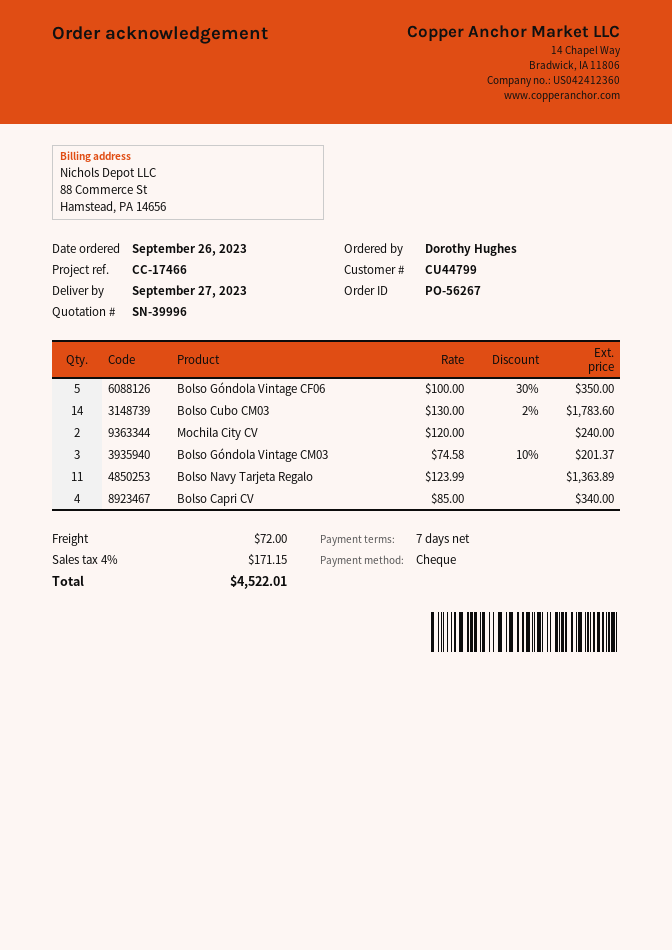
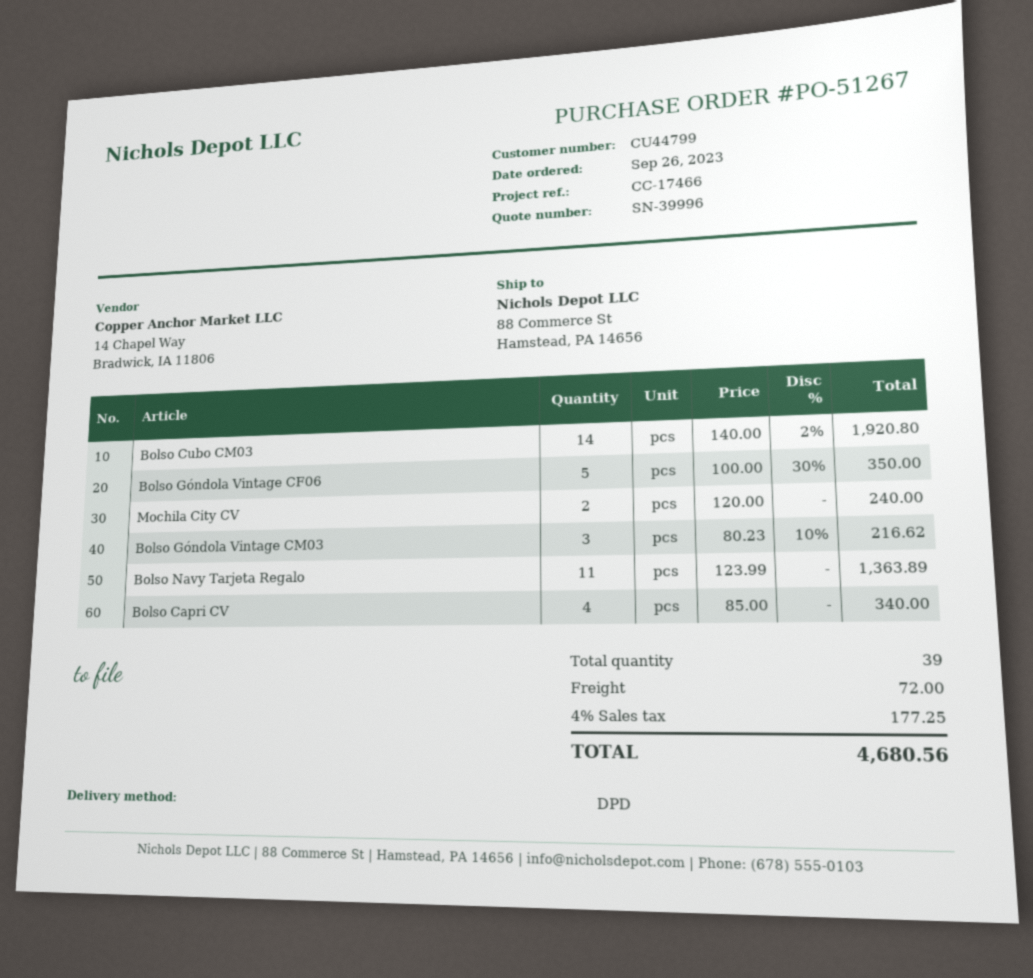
order number: PO-56267 -> PO-51267
Bolso Cubo CM03: 14 x 130.00 - 2% = 1783.60 -> 14 x 140.00 - 2% = 1920.80
Bolso Góndola Vintage CM03: 3 x 74.58 - 10% = 201.37 -> 3 x 80.23 - 10% = 216.62
tax: 4% = 171.15 -> 4% = 177.25
total: 4522.01 -> 4680.56

